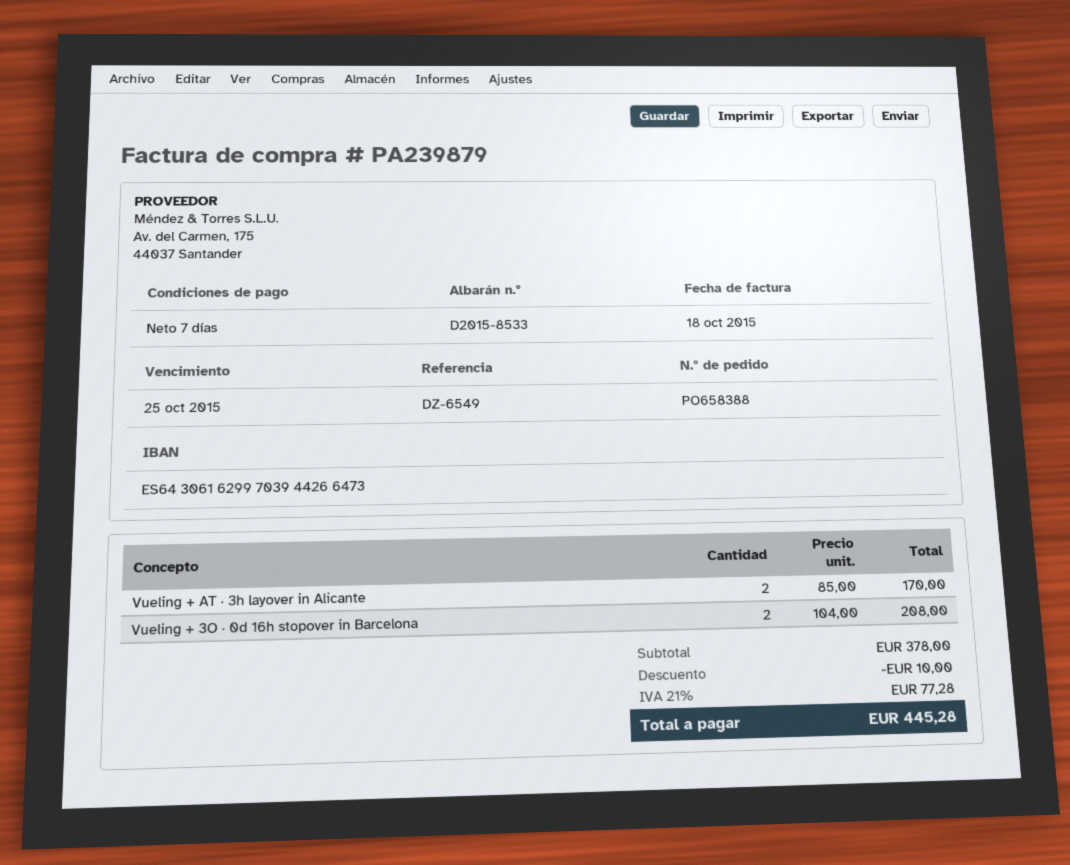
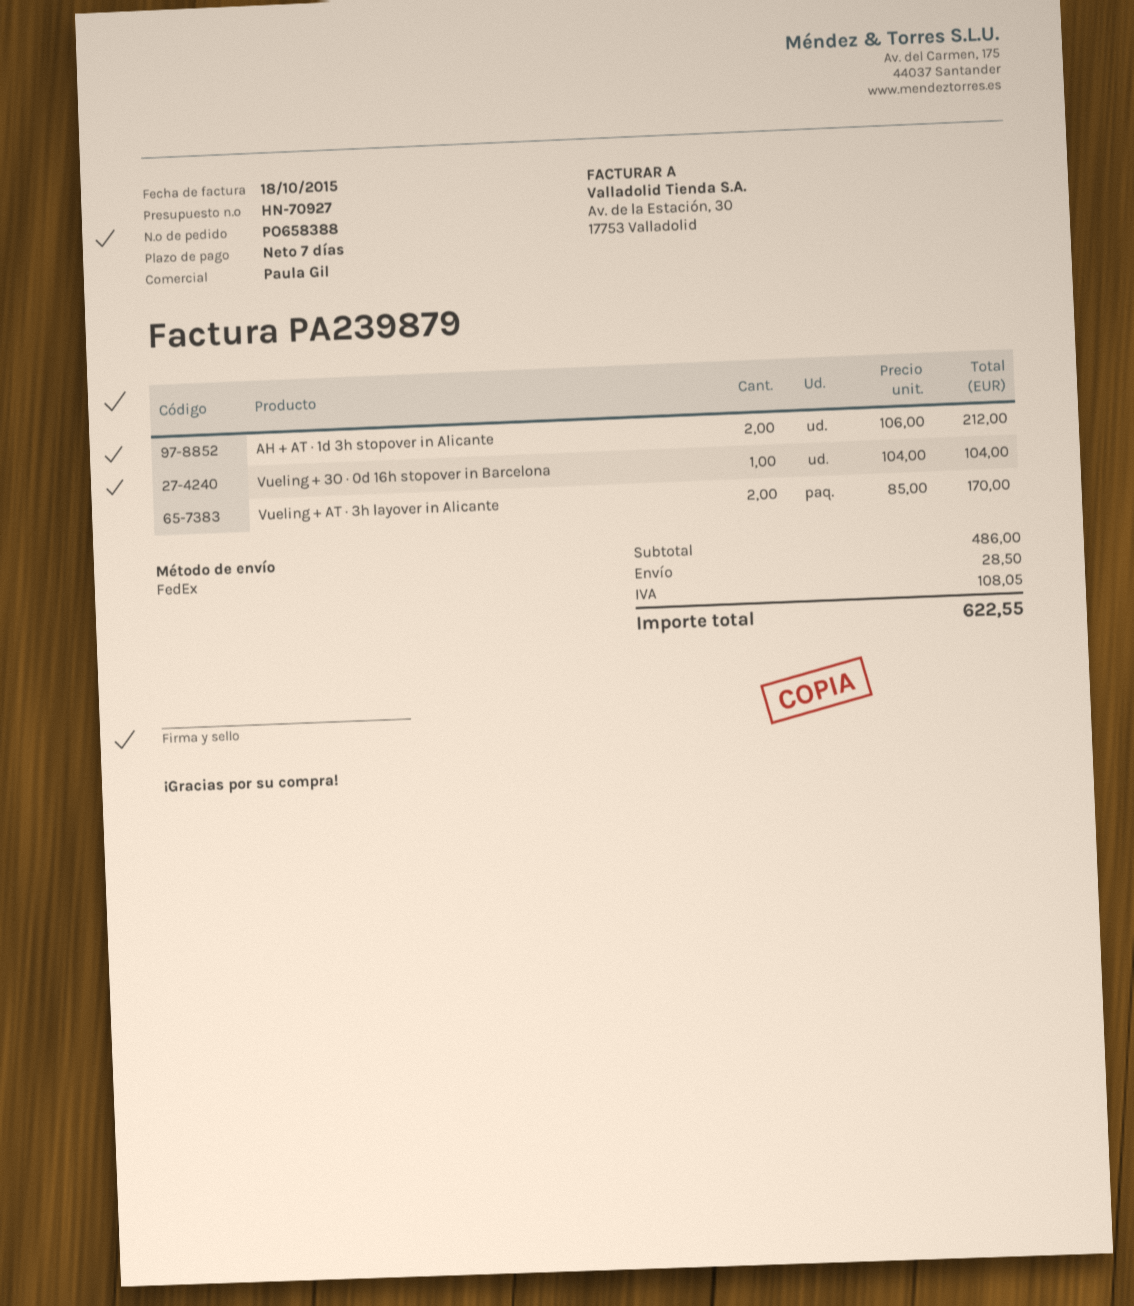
Vueling + 3O · 0d 16h stopover in Barcelona: 2 x 104.00 = 208.00 -> 1 x 104.00 = 104.00
AH + AT · 1d 3h stopover in Alicante: none -> 2 x 106.00 = 212.00
subtotal: 378.00 -> 486.00
discount: 10.00 -> none
shipping: none -> 28.50
tax: 77.28 -> 108.05
total: 445.28 -> 622.55

